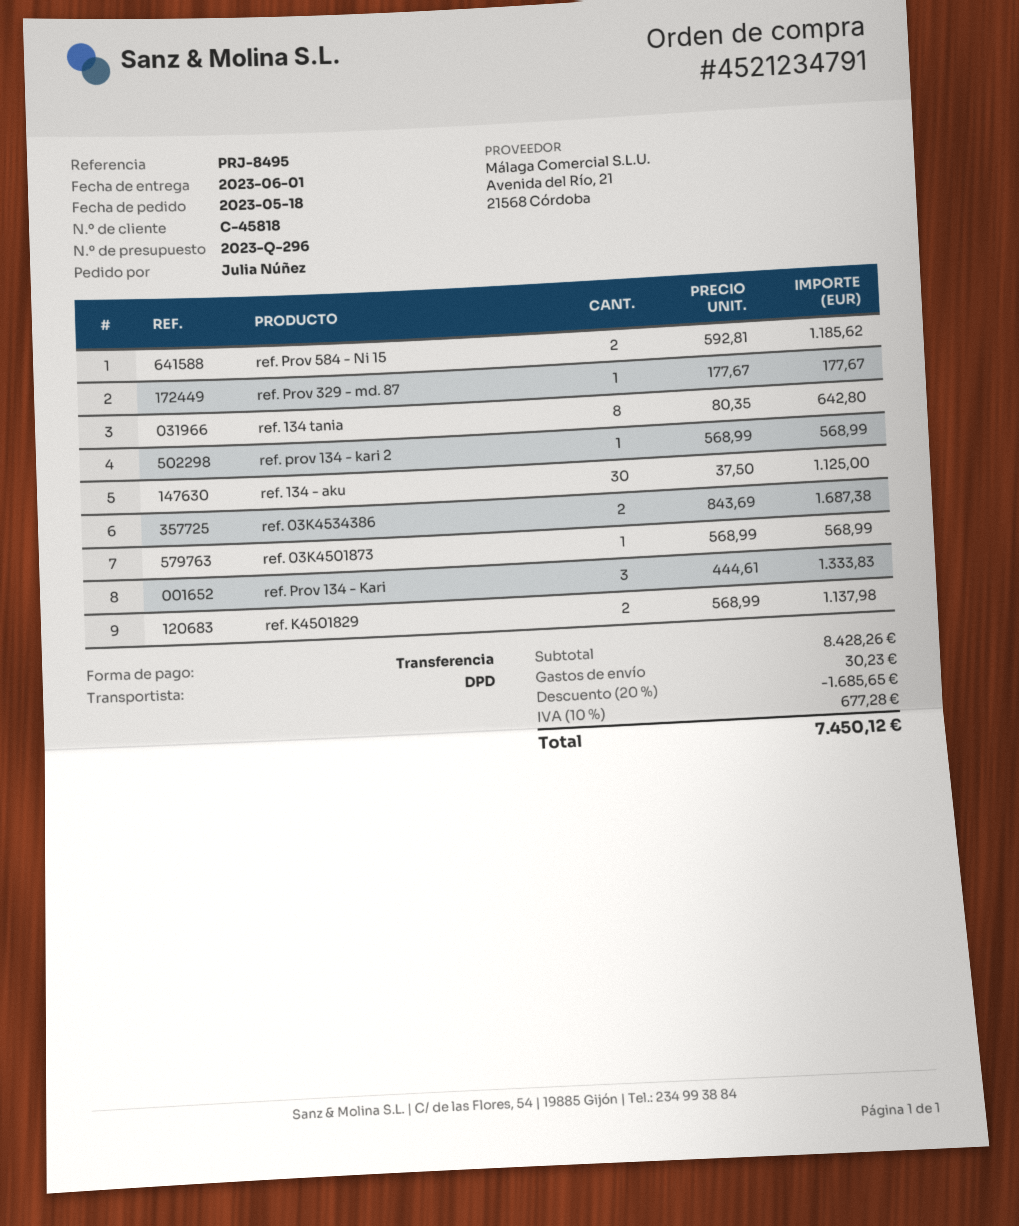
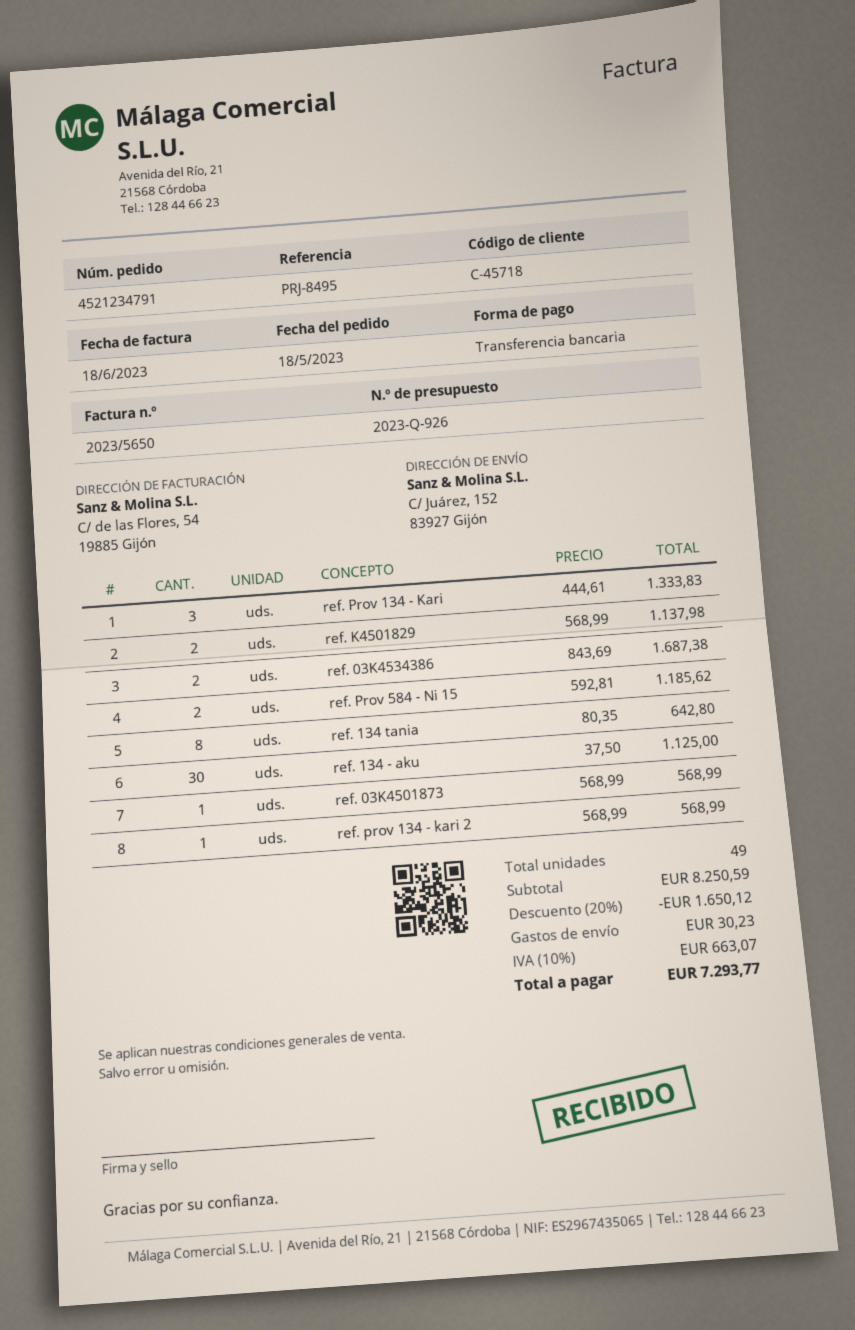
quote number: 2023-Q-296 -> 2023-Q-926
customer number: C-45818 -> C-45718
ref. Prov 329 - md. 87: 1 x 177.67 = 177.67 -> none
subtotal: 8428.26 -> 8250.59
discount: 20% = 1685.65 -> 20% = 1650.12
tax: 10% = 677.28 -> 10% = 663.07
total: 7450.12 -> 7293.77

